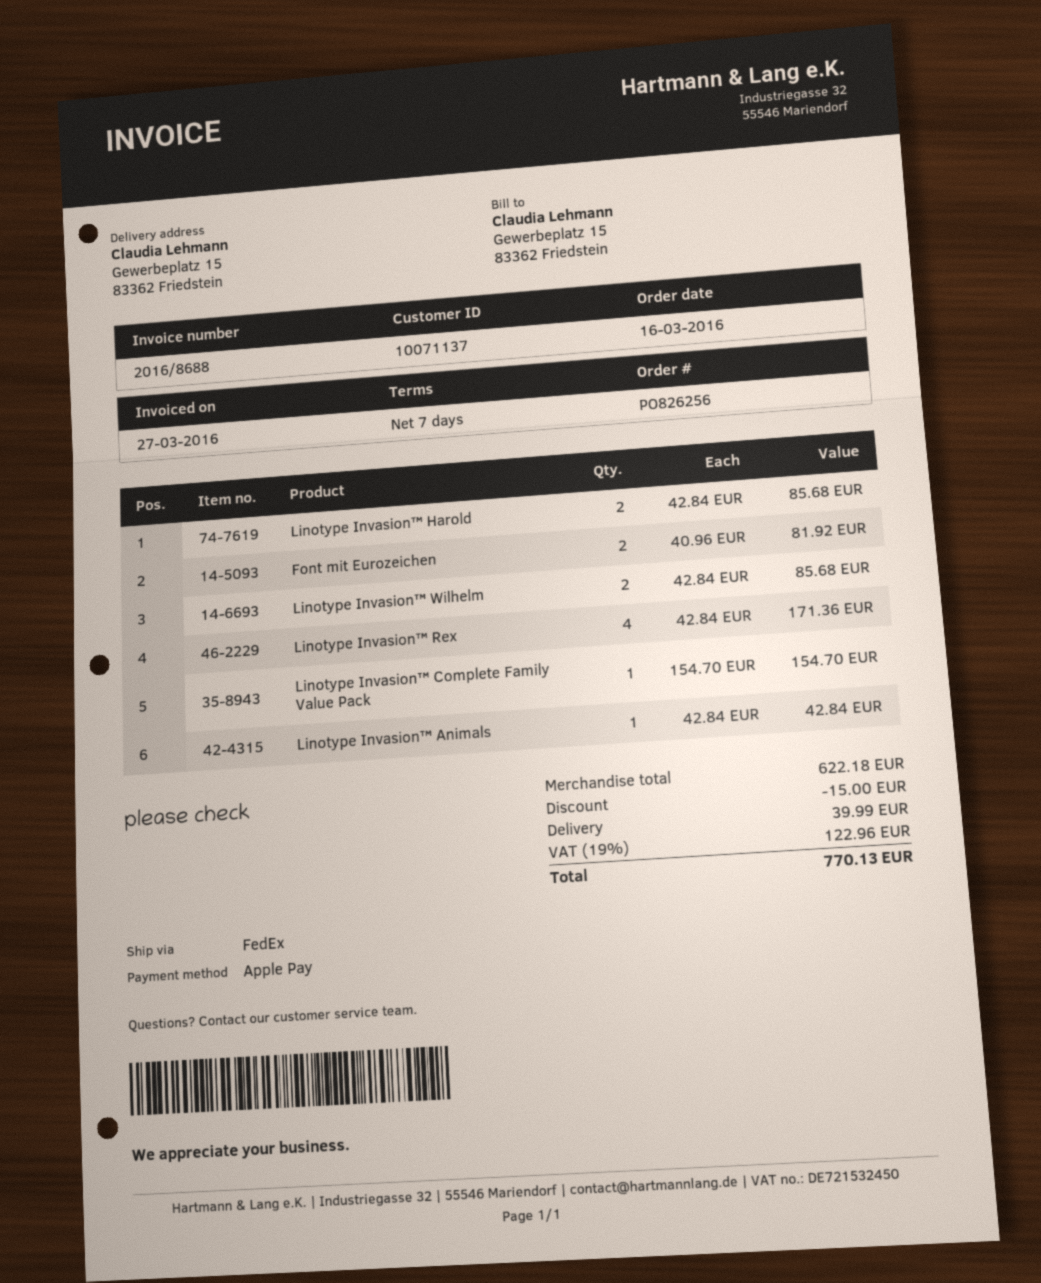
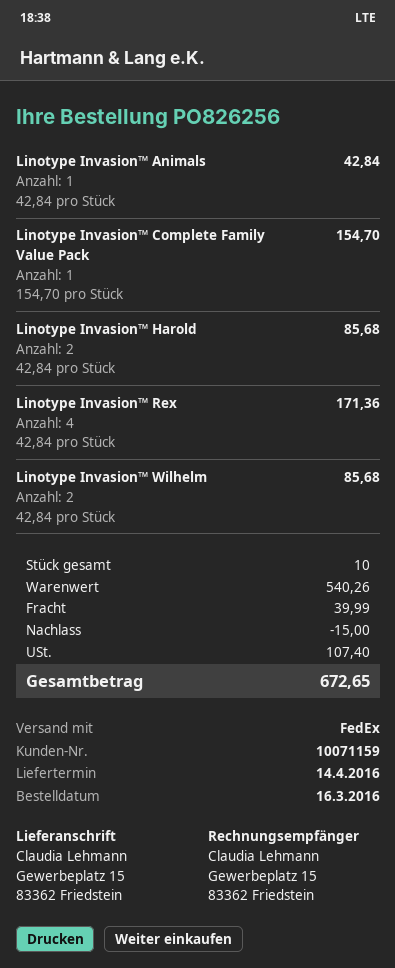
customer number: 10071137 -> 10071159
Font mit Eurozeichen: 2 x 40.96 = 81.92 -> none
subtotal: 622.18 -> 540.26
tax: 122.96 -> 107.40
total: 770.13 -> 672.65

